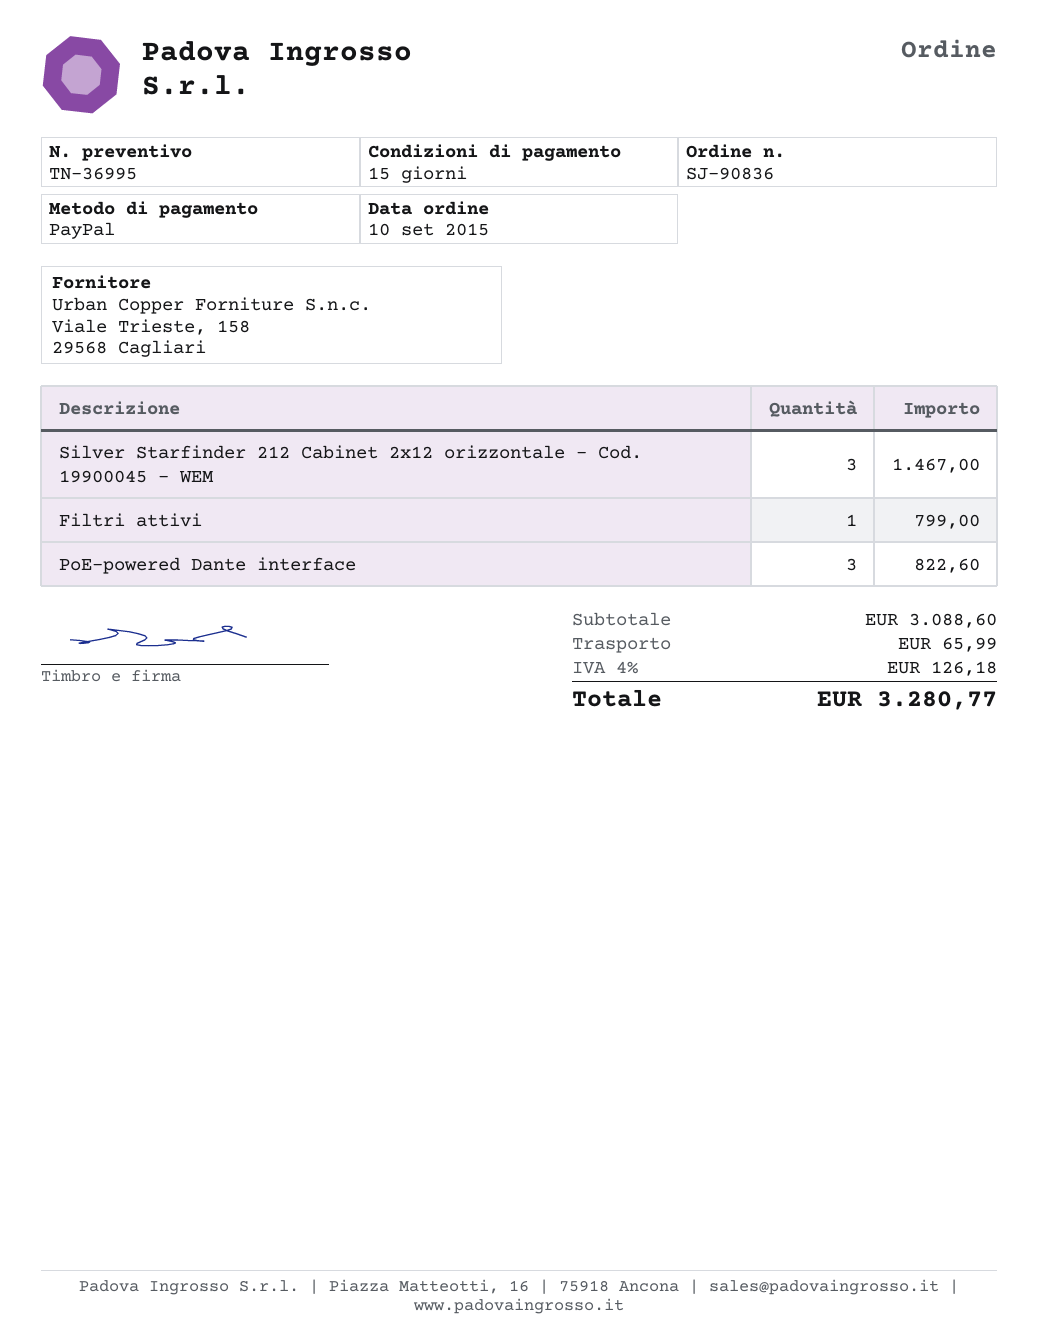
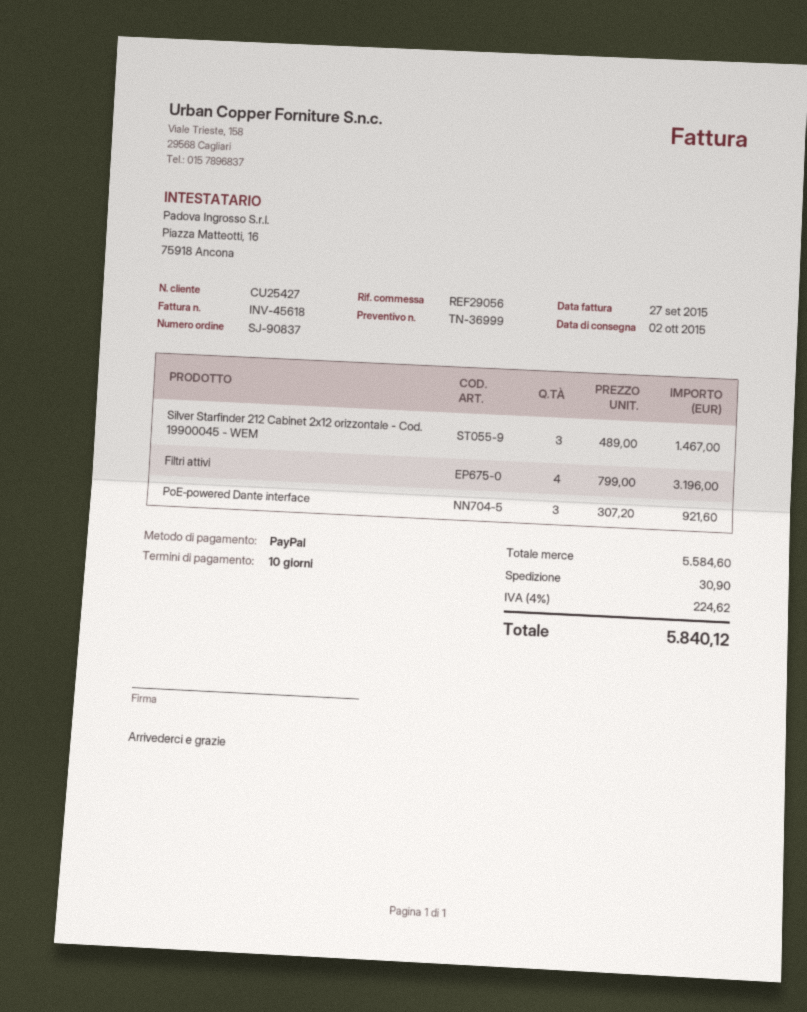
quote number: TN-36995 -> TN-36999
order number: SJ-90836 -> SJ-90837
payment terms: 15 days -> 10 days
Filtri attivi: 1 for 799.00 -> 4 for 3196.00
PoE‑powered Dante interface: 3 for 822.60 -> 3 for 921.60
subtotal: 3088.60 -> 5584.60
shipping: 65.99 -> 30.90
tax: 4% = 126.18 -> 4% = 224.62
total: 3280.77 -> 5840.12

